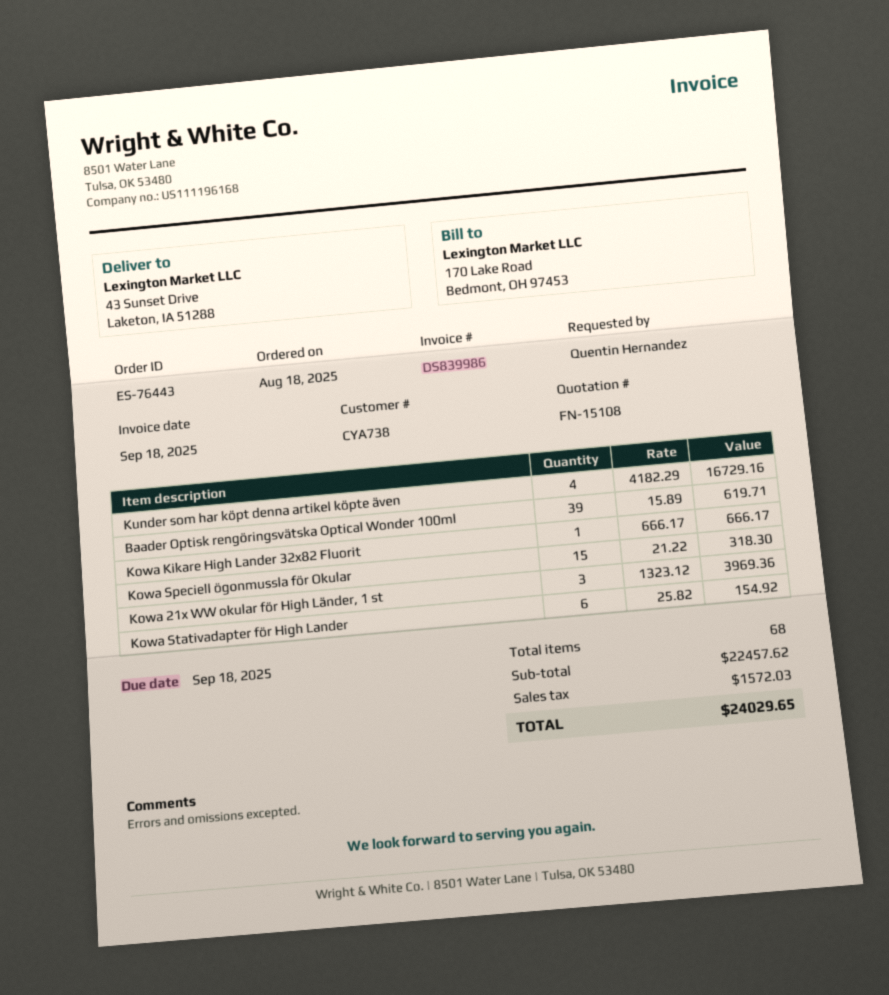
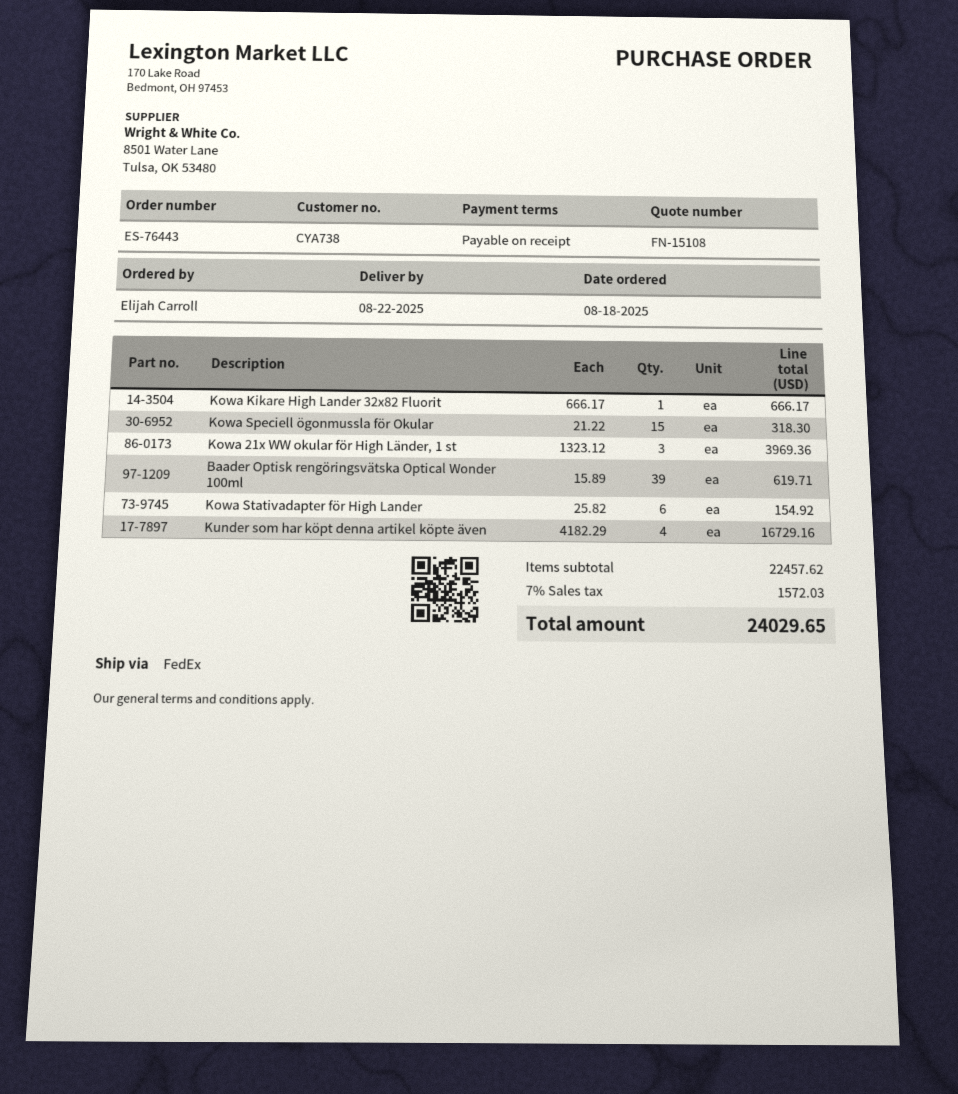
ordered by: Quentin Hernandez -> Elijah Carroll

